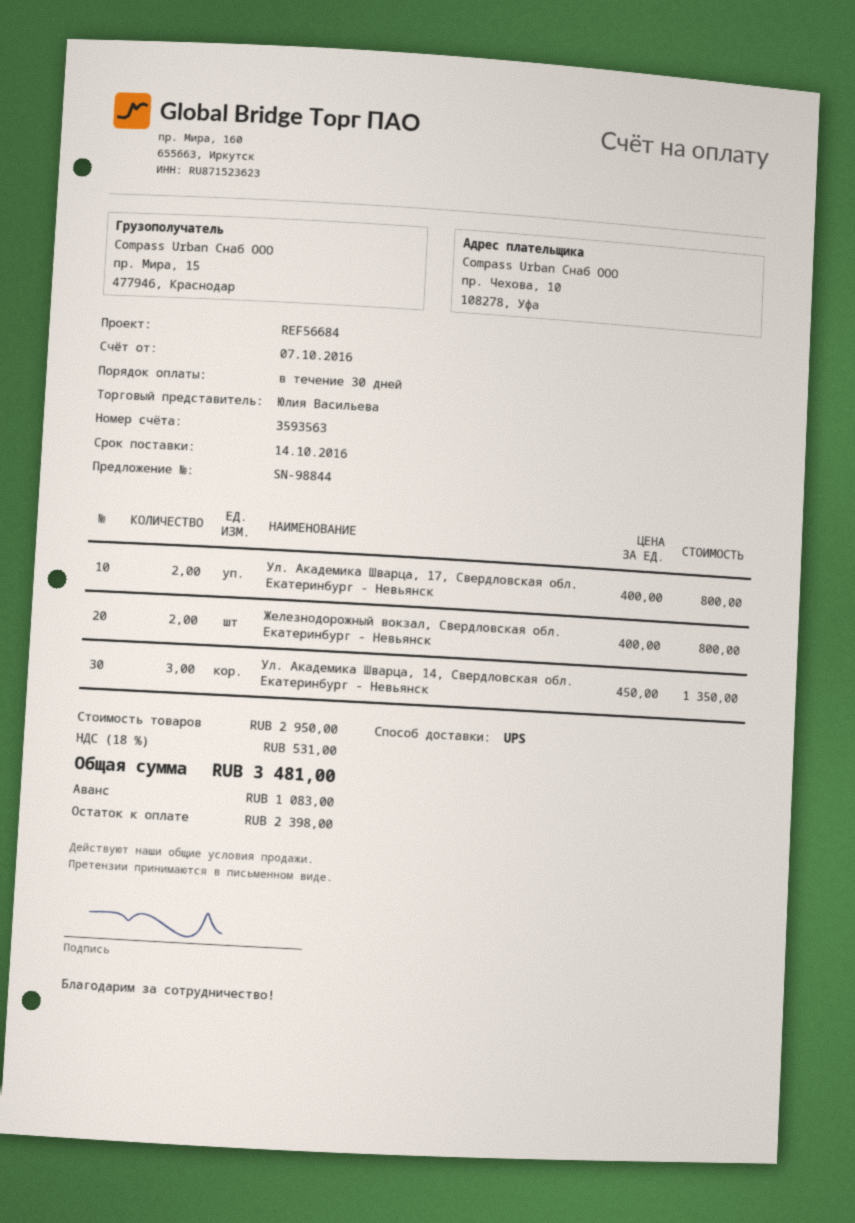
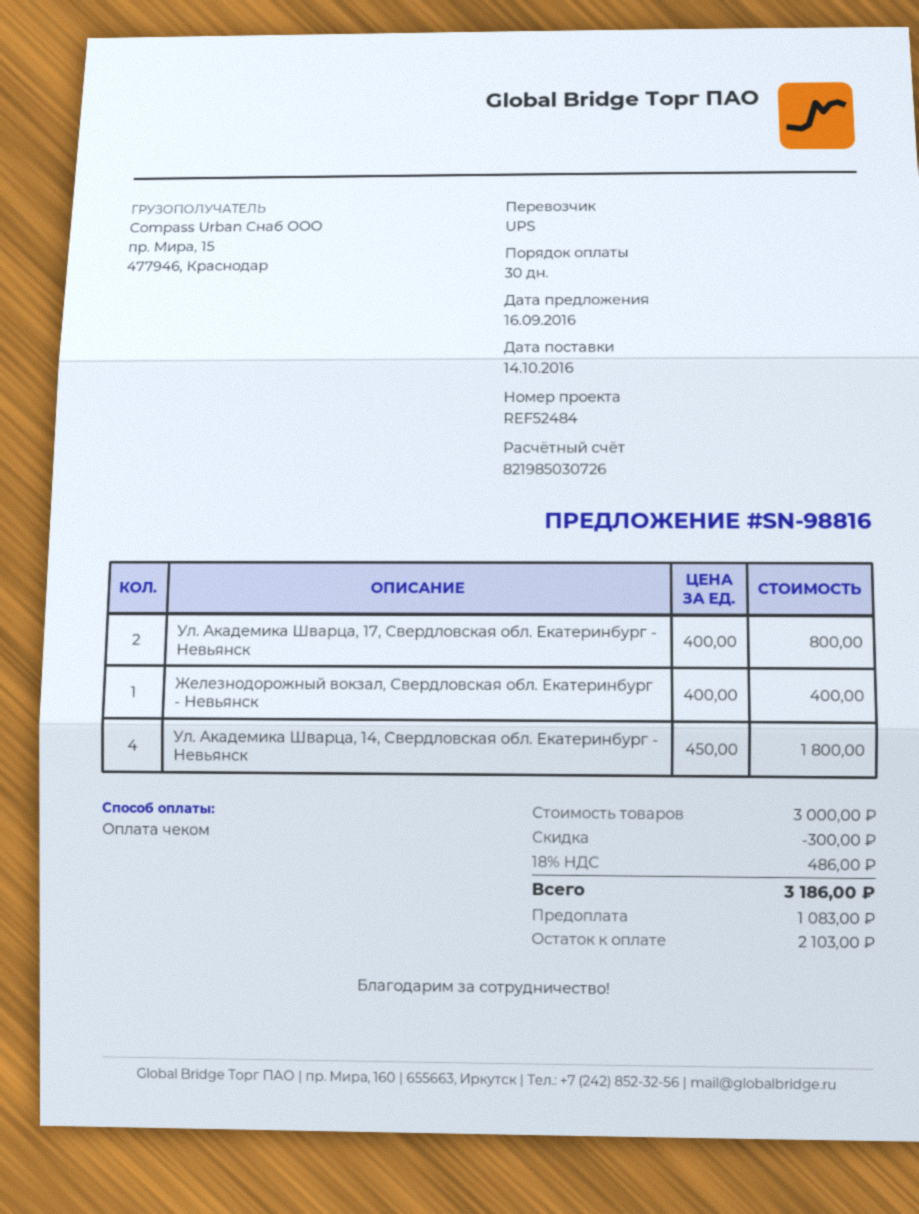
quote number: SN-98844 -> SN-98816
reference: REF56684 -> REF52484
Железнодорожный вокзал, Свердловская обл. Екатеринбург - Невьянск: 2 x 400.00 = 800.00 -> 1 x 400.00 = 400.00
Ул. Академика Шварца, 14, Свердловская обл. Екатеринбург - Невьянск: 3 x 450.00 = 1350.00 -> 4 x 450.00 = 1800.00
subtotal: 2950.00 -> 3000.00
discount: none -> 300.00
tax: 18% = 531.00 -> 18% = 486.00
total: 3481.00 -> 3186.00
balance: 2398.00 -> 2103.00

